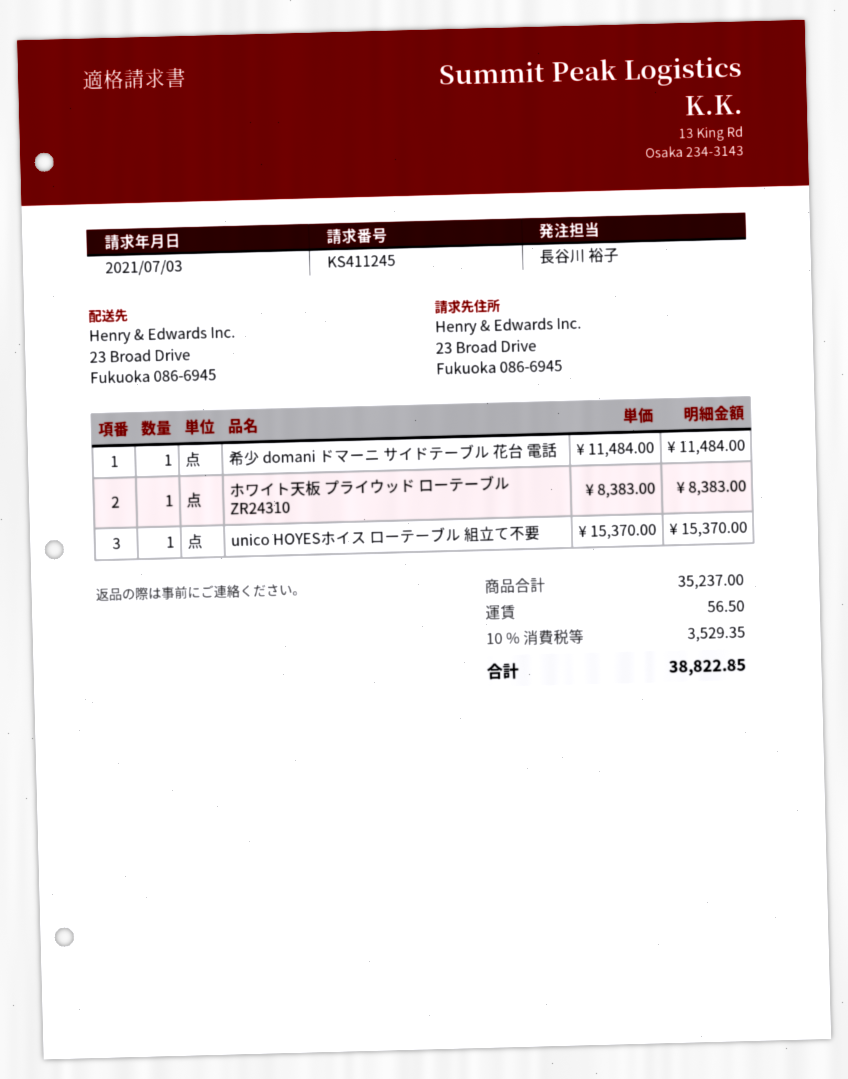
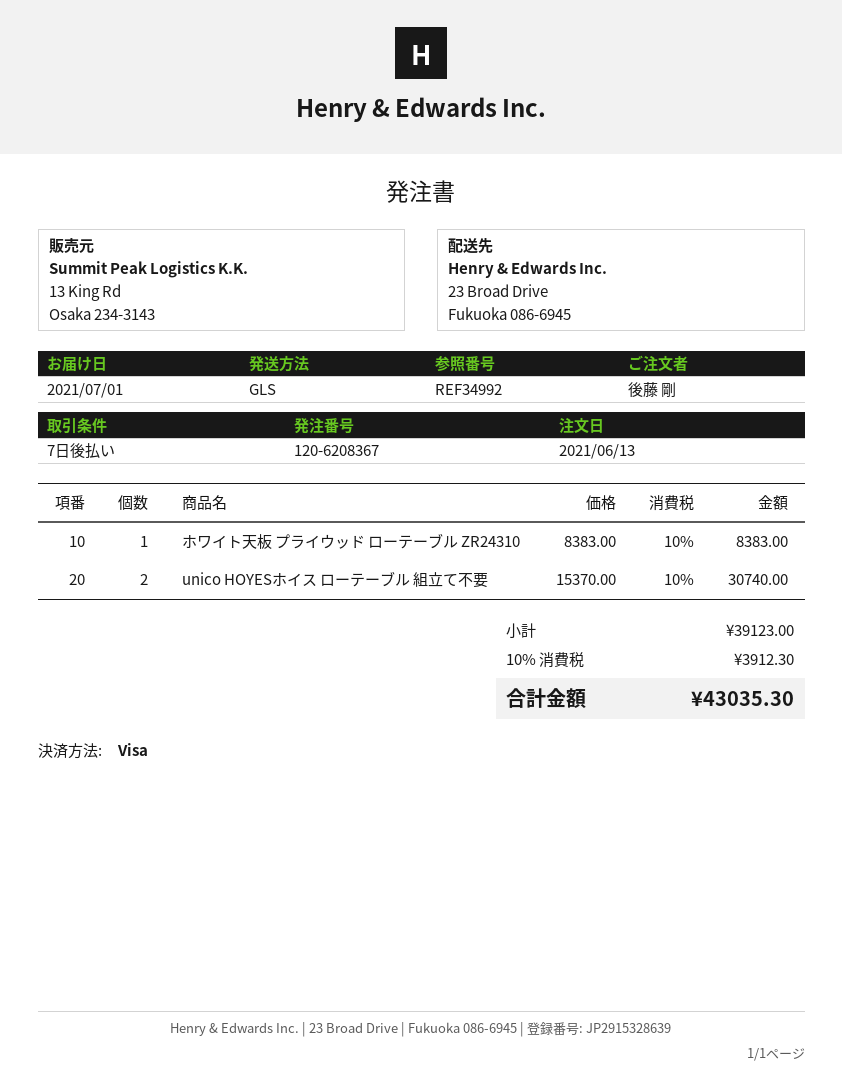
ordered by: 長谷川 裕子 -> 後藤 剛
希少 domani ドマーニ サイドテーブル 花台 電話: 1 x 11484.00 = 11484.00 -> none
unico HOYESホイス ローテーブル 組立て不要: 1 x 15370.00 = 15370.00 -> 2 x 15370.00 = 30740.00
subtotal: 35237.00 -> 39123.00
shipping: 56.50 -> none
tax: 10% = 3529.35 -> 10% = 3912.30
total: 38822.85 -> 43035.30

